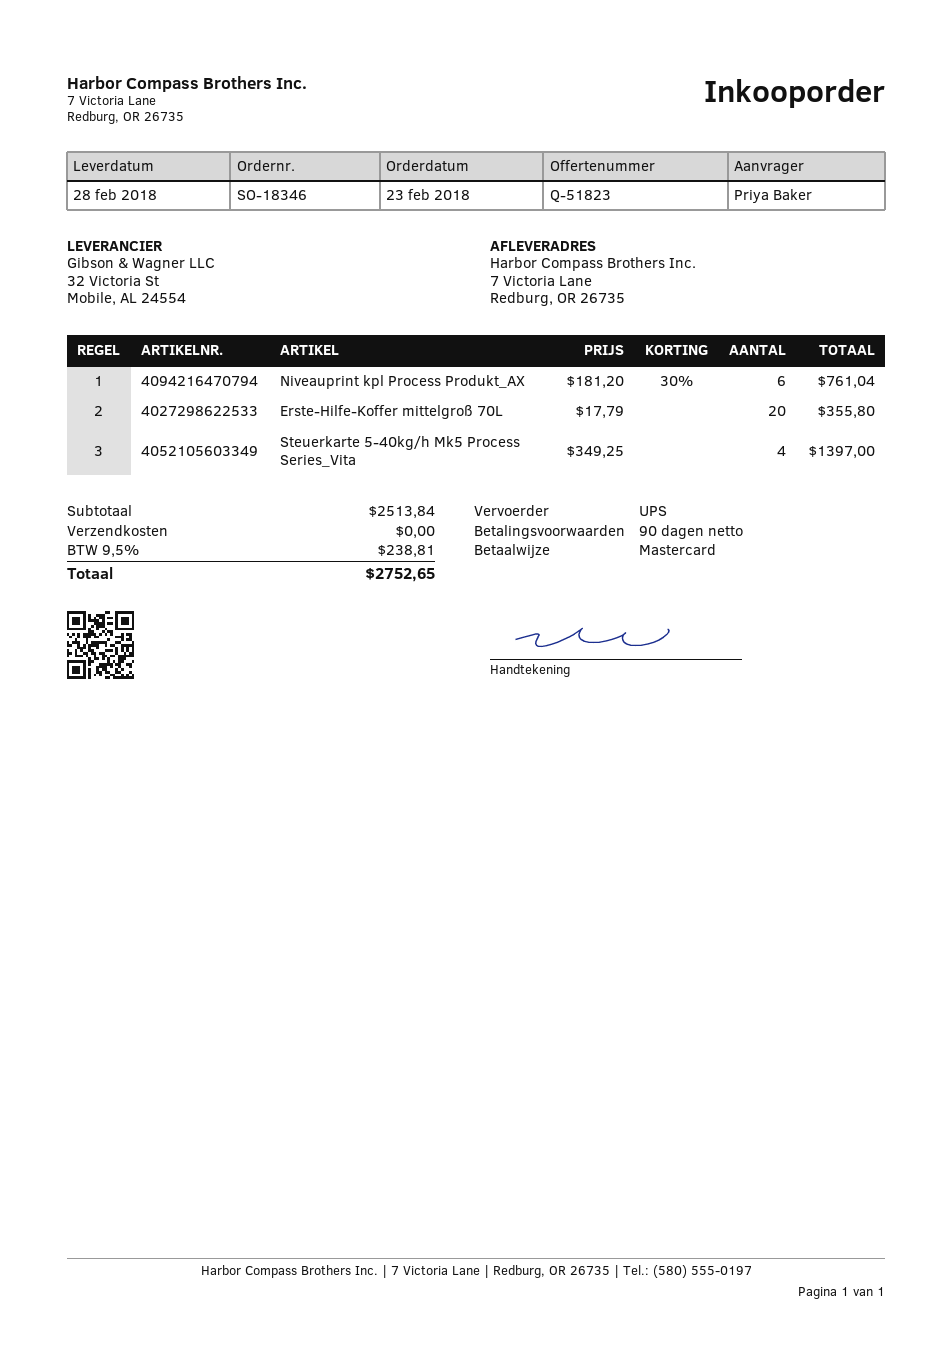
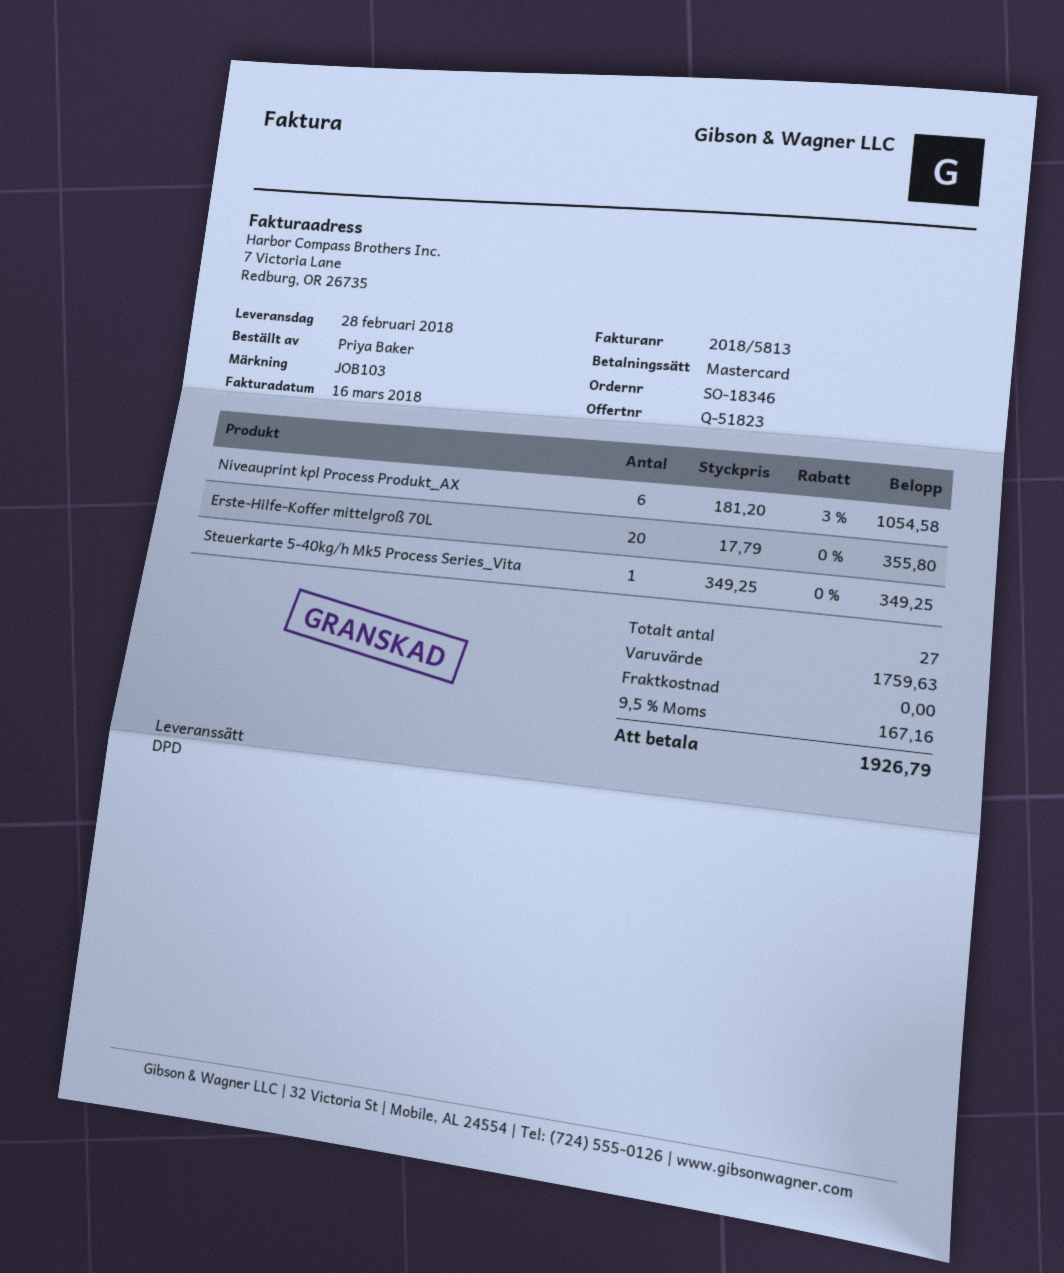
shipping method: UPS -> DPD
Niveauprint kpl Process Produkt_AX: 6 x 181.20 - 30% = 761.04 -> 6 x 181.20 - 3% = 1054.58
Steuerkarte 5-40kg/h Mk5 Process Series_Vita: 4 x 349.25 = 1397.00 -> 1 x 349.25 = 349.25
subtotal: 2513.84 -> 1759.63
tax: 9.5% = 238.81 -> 9.5% = 167.16
total: 2752.65 -> 1926.79

